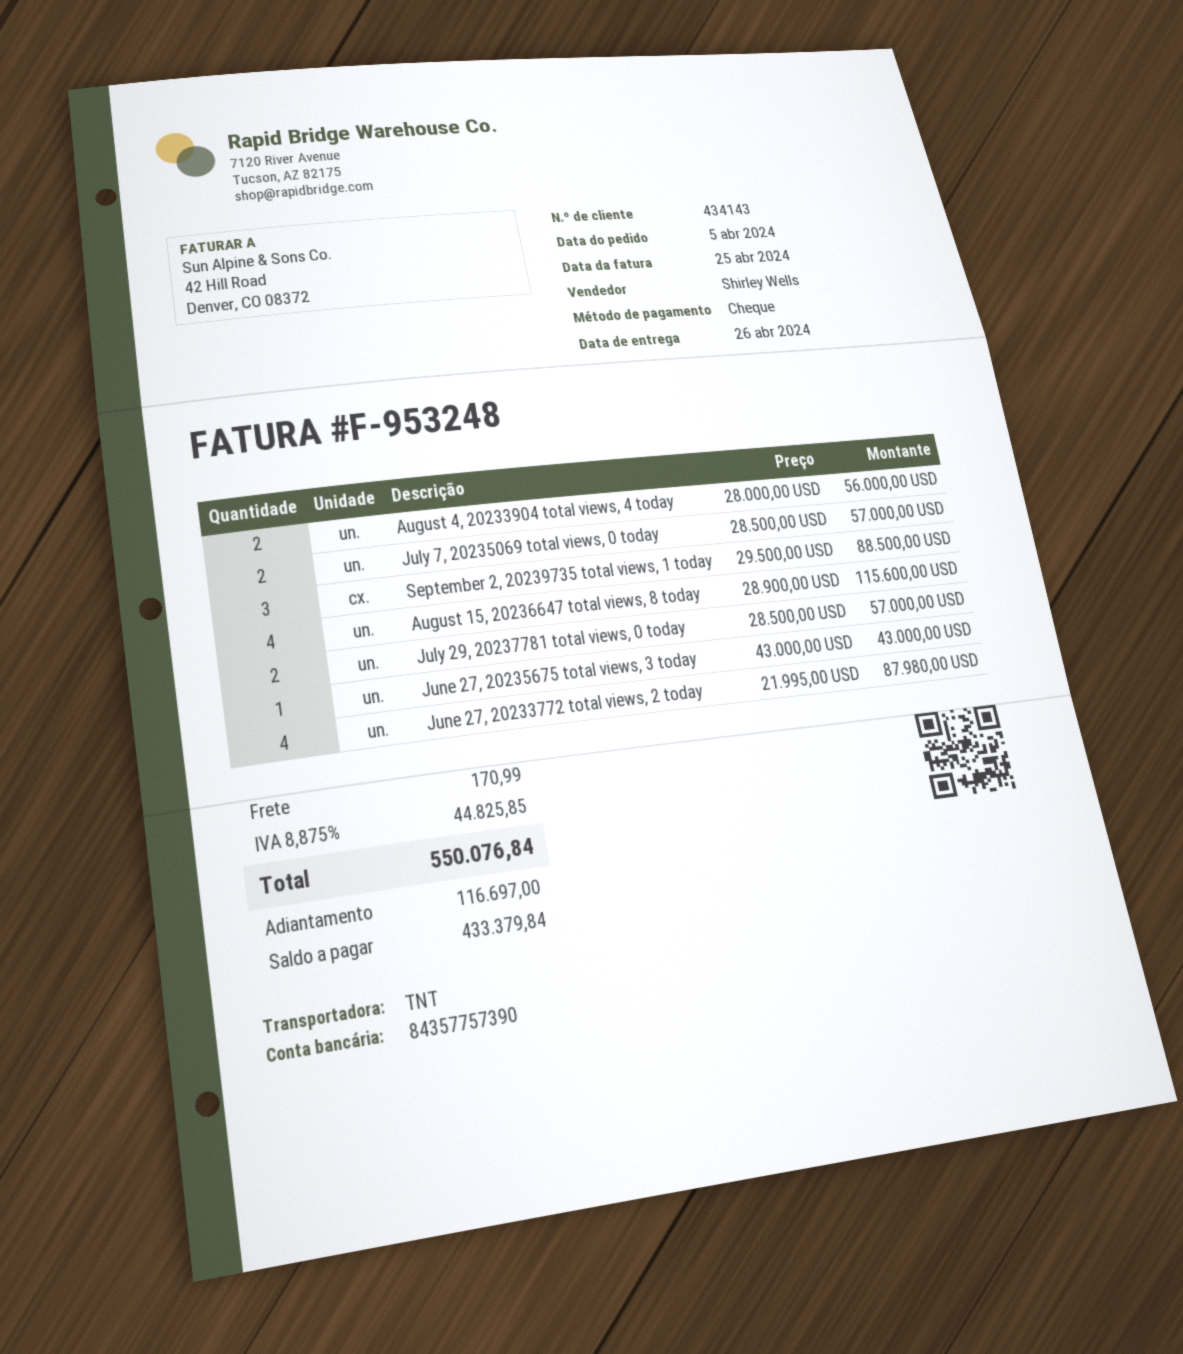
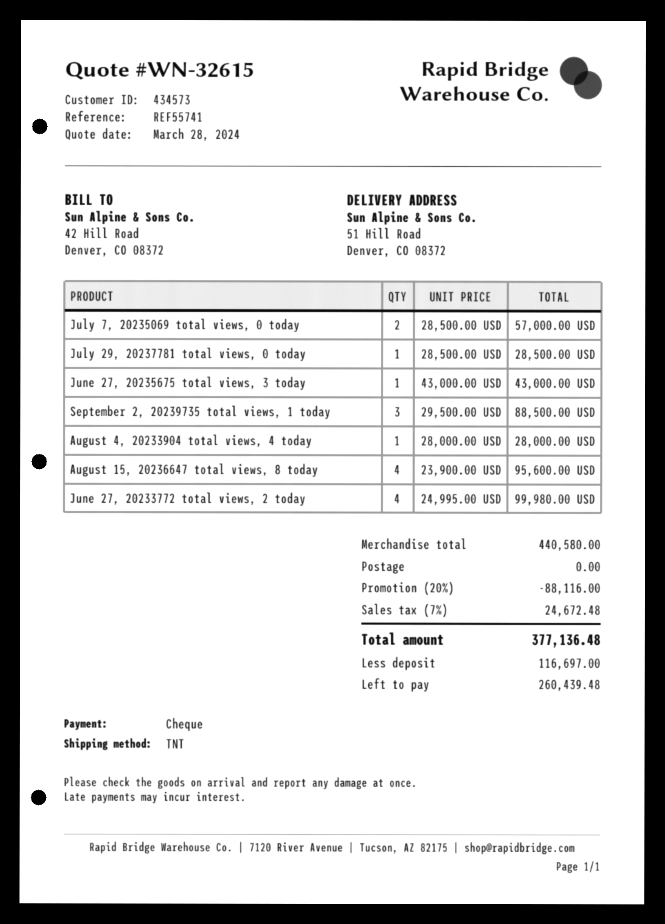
customer number: 434143 -> 434573
August 4, 20233904 total views, 4 today: 2 x 28000.00 = 56000.00 -> 1 x 28000.00 = 28000.00
August 15, 20236647 total views, 8 today: 4 x 28900.00 = 115600.00 -> 4 x 23900.00 = 95600.00
July 29, 20237781 total views, 0 today: 2 x 28500.00 = 57000.00 -> 1 x 28500.00 = 28500.00
June 27, 20233772 total views, 2 today: 4 x 21995.00 = 87980.00 -> 4 x 24995.00 = 99980.00
discount: none -> 20% = 88116.00
shipping: 170.99 -> 0.00
tax: 8.875% = 44825.85 -> 7% = 24672.48
total: 550076.84 -> 377136.48
balance: 433379.84 -> 260439.48

